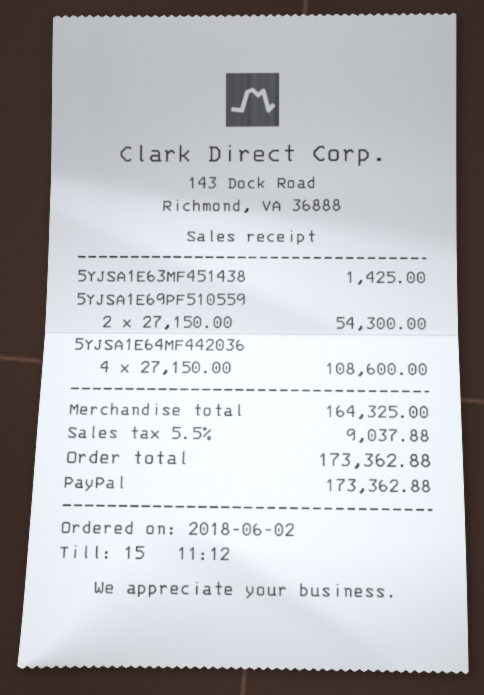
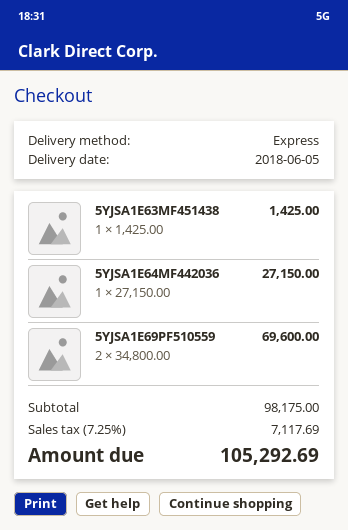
5YJSA1E69PF510559: 2 x 27150.00 = 54300.00 -> 2 x 34800.00 = 69600.00
5YJSA1E64MF442036: 4 x 27150.00 = 108600.00 -> 1 x 27150.00 = 27150.00
subtotal: 164325.00 -> 98175.00
tax: 5.5% = 9037.88 -> 7.25% = 7117.69
total: 173362.88 -> 105292.69

